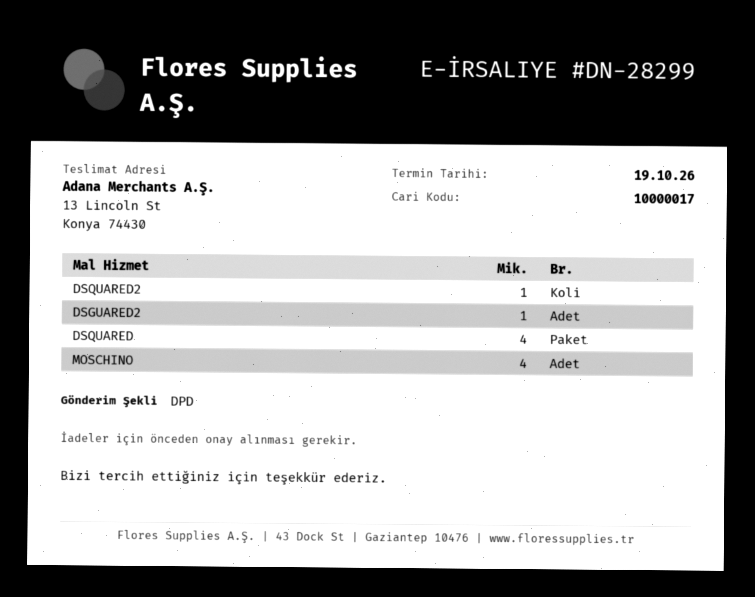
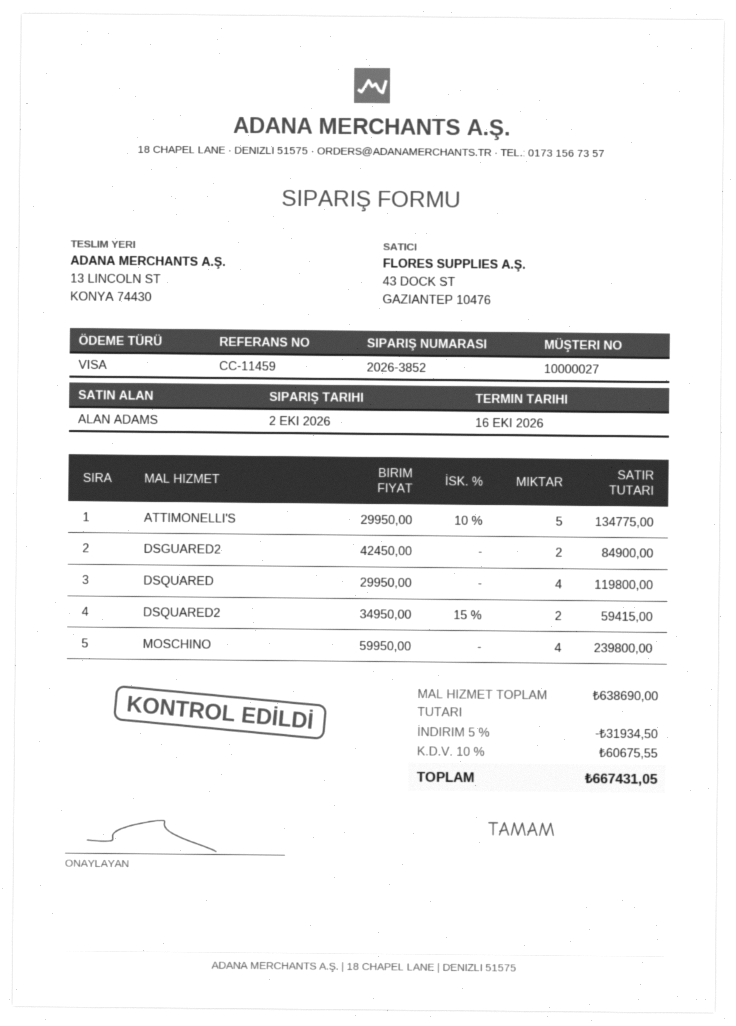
delivery date: 2026-10-19 -> 2026-10-16
customer number: 10000017 -> 10000027
DSQUARED2: 1 -> 2
DSGUARED2: 1 -> 2
ATTIMONELLI'S: none -> 5

